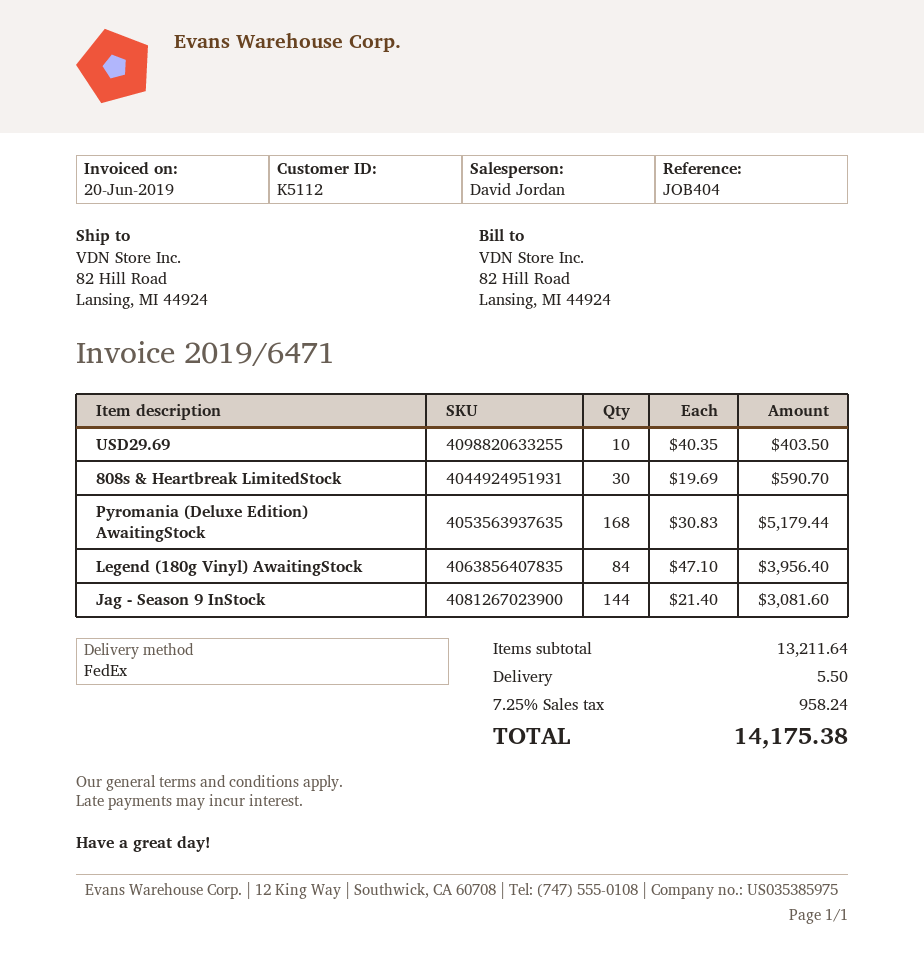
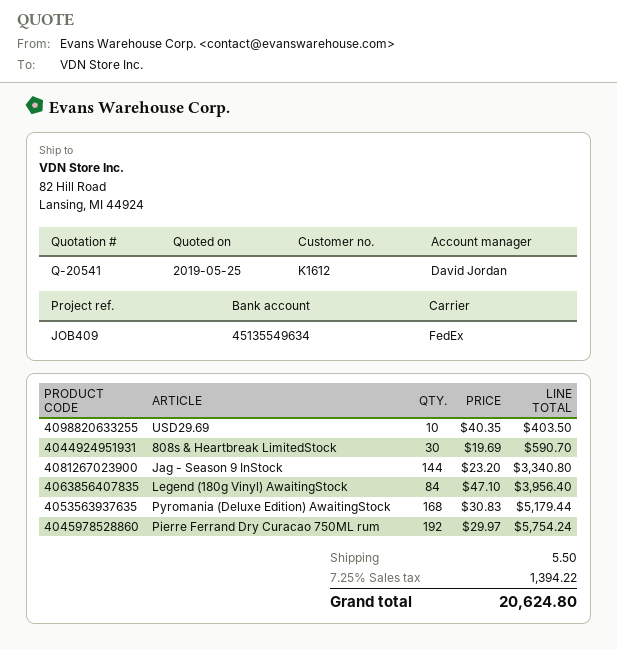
customer number: K5112 -> K1612
reference: JOB404 -> JOB409
Jag - Season 9 InStock: 144 x 21.40 = 3081.60 -> 144 x 23.20 = 3340.80
Pierre Ferrand Dry Curacao 750ML rum: none -> 192 x 29.97 = 5754.24
tax: 7.25% = 958.24 -> 7.25% = 1394.22
total: 14175.38 -> 20624.80

